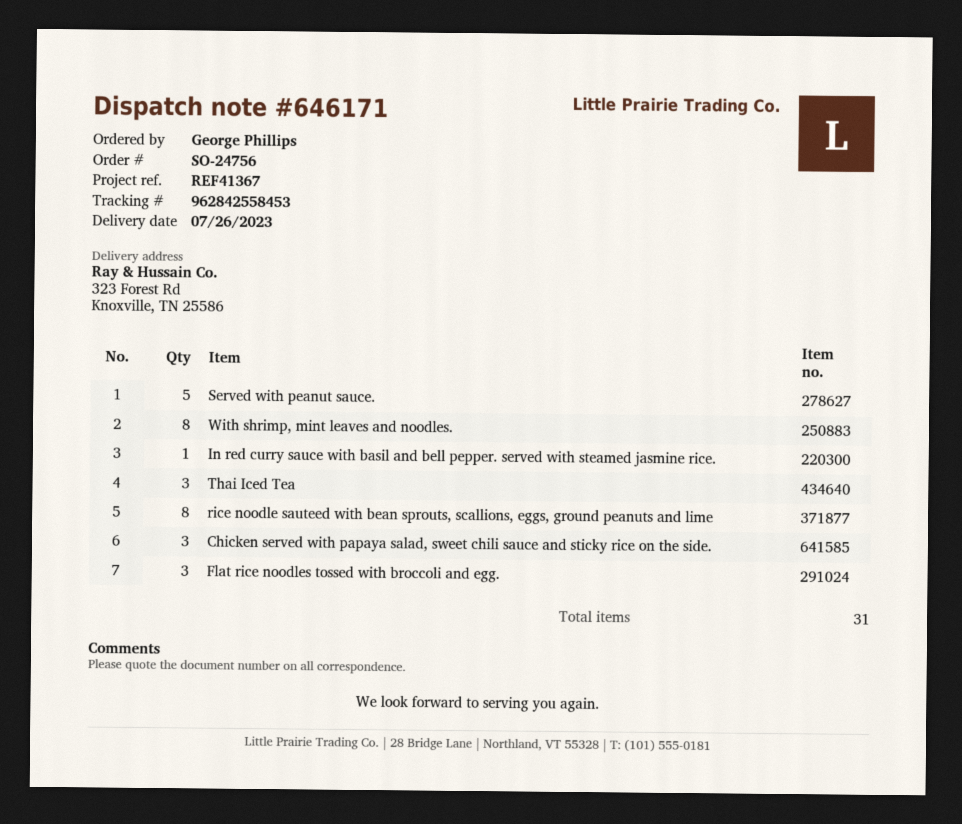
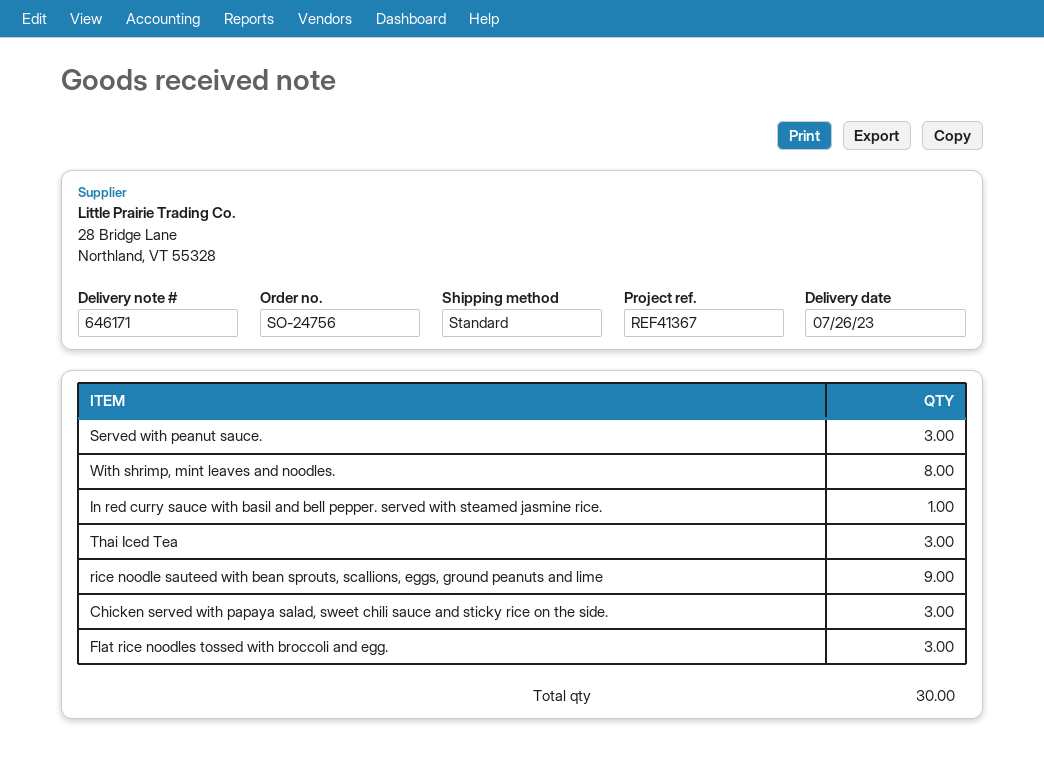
Served with peanut sauce.: 5 -> 3
rice noodle sauteed with bean sprouts, scallions, eggs, ground peanuts and lime: 8 -> 9
total quantity: 31 -> 30

